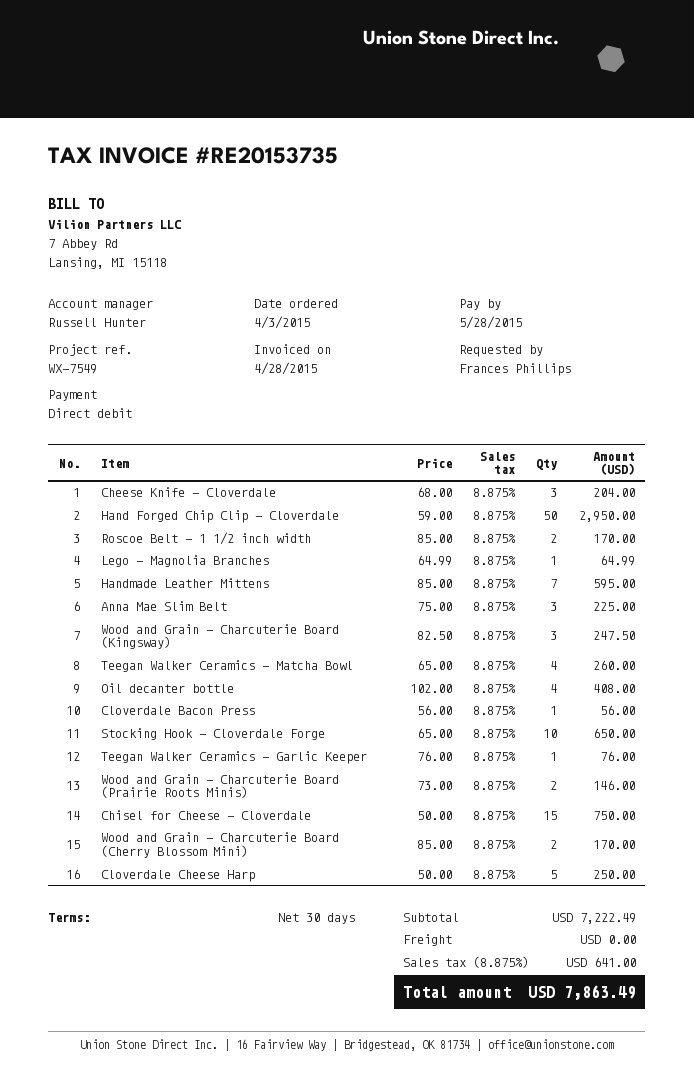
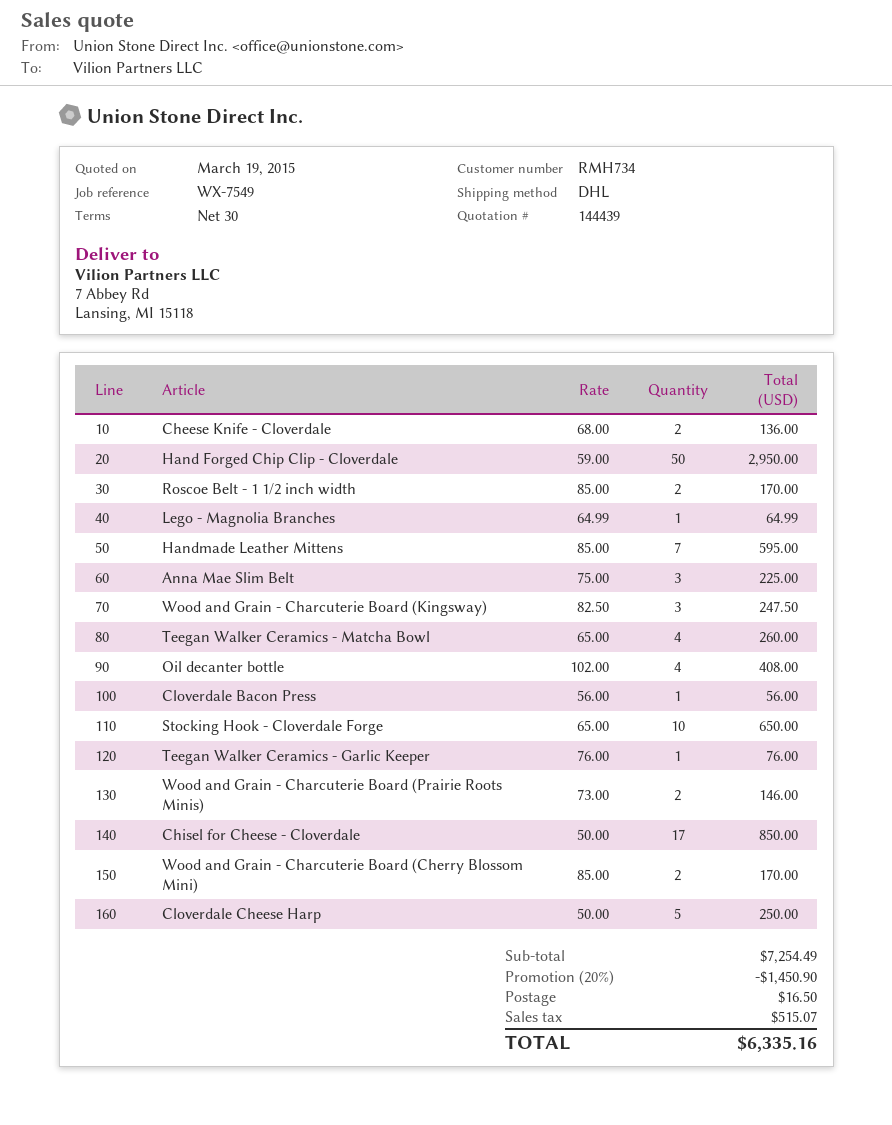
Cheese Knife - Cloverdale: 3 x 68.00 = 204.00 -> 2 x 68.00 = 136.00
Chisel for Cheese - Cloverdale: 15 x 50.00 = 750.00 -> 17 x 50.00 = 850.00
subtotal: 7222.49 -> 7254.49
discount: none -> 20% = 1450.90
shipping: 0.00 -> 16.50
tax: 641.00 -> 515.07
total: 7863.49 -> 6335.16

